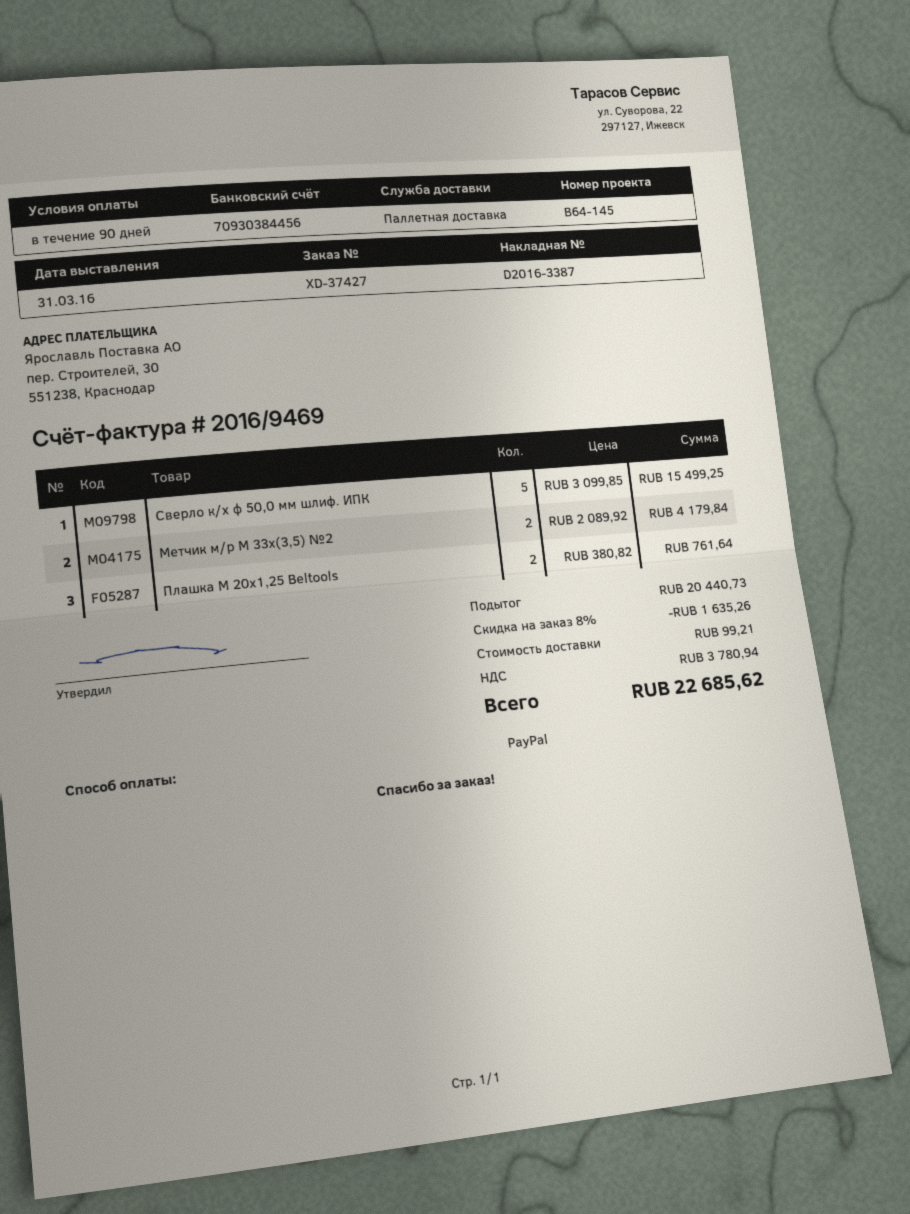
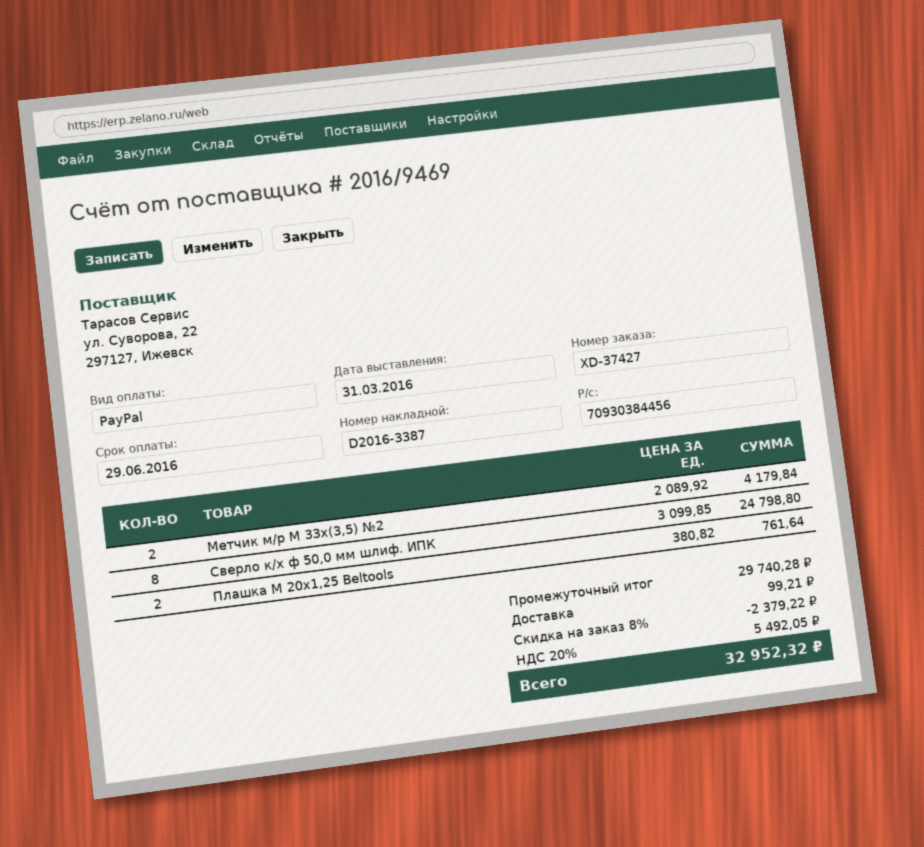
Сверло к/х ф 50,0 мм шлиф. ИПК: 5 x 3099.85 = 15499.25 -> 8 x 3099.85 = 24798.80
subtotal: 20440.73 -> 29740.28
discount: 8% = 1635.26 -> 8% = 2379.22
tax: 3780.94 -> 5492.05
total: 22685.62 -> 32952.32

